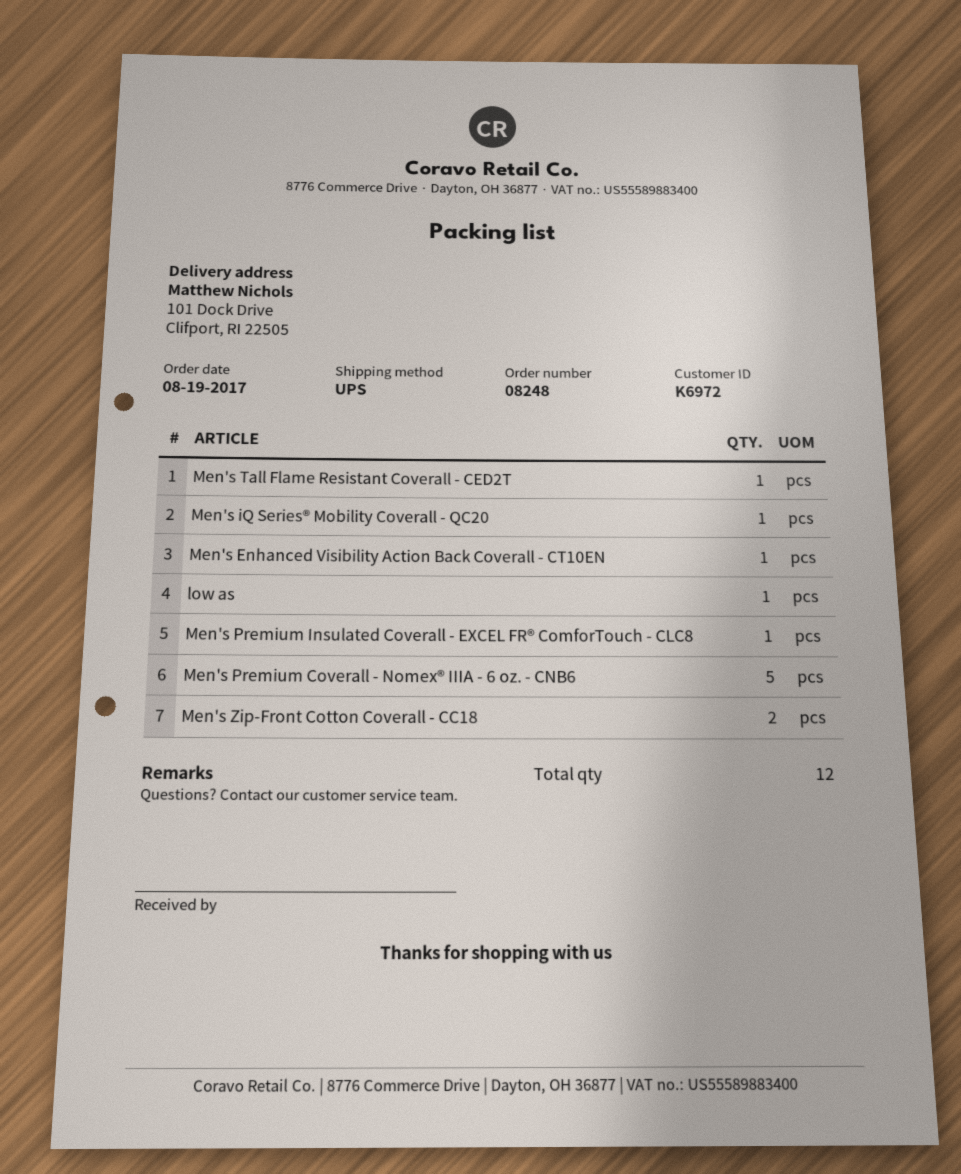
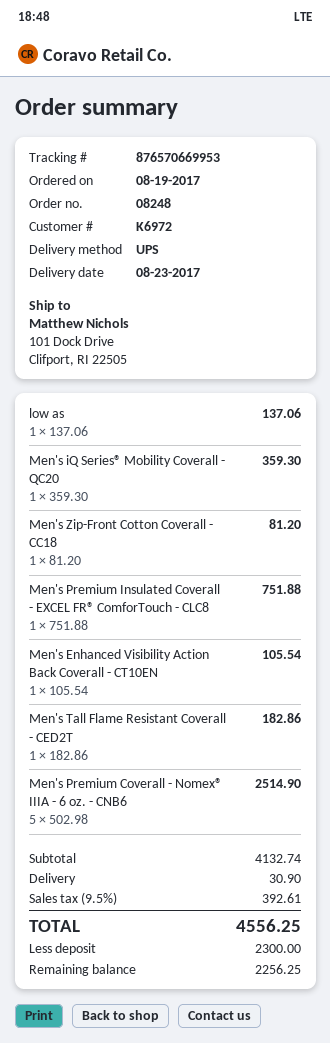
Men's Zip-Front Cotton Coverall - CC18: 2 -> 1

